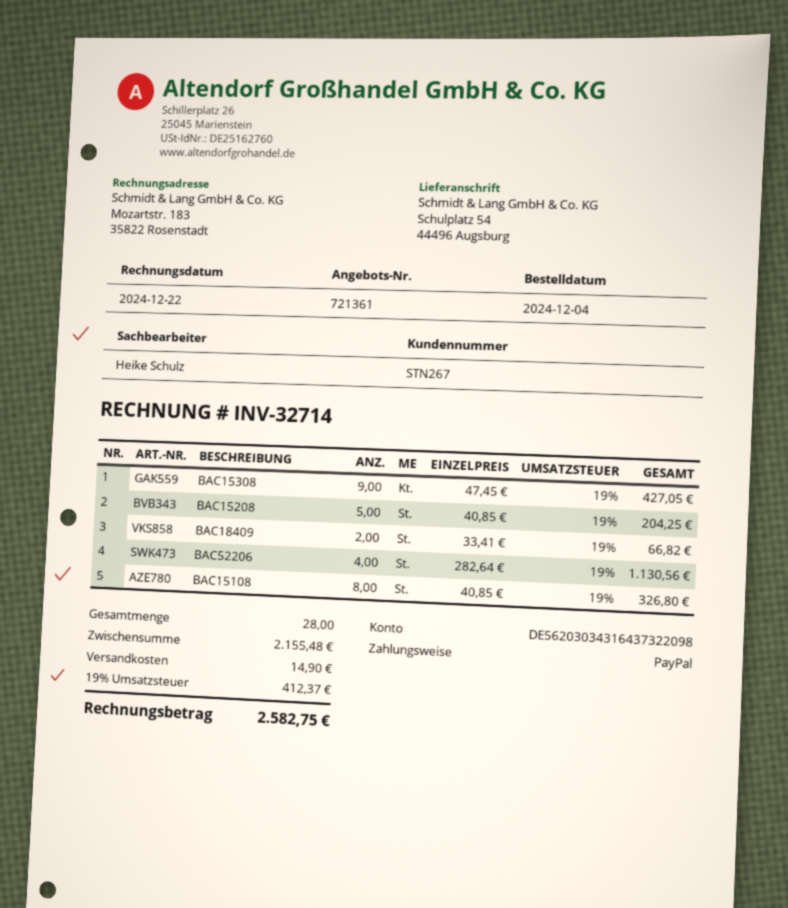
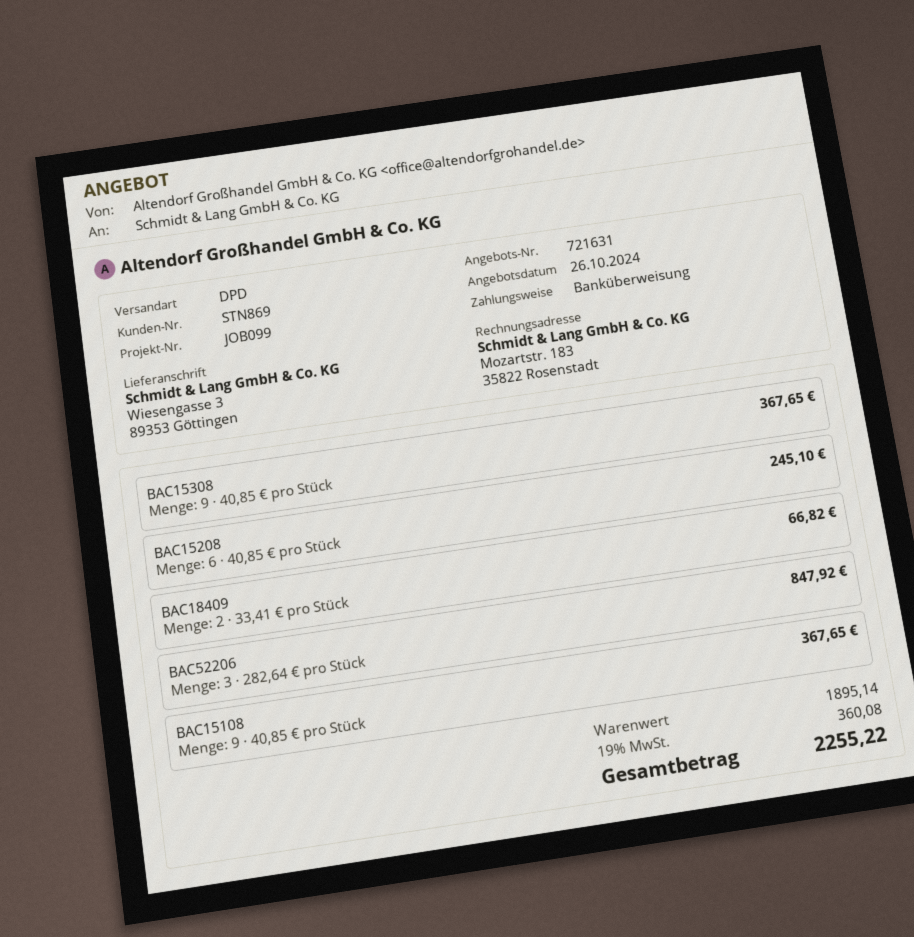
quote number: 721361 -> 721631
customer number: STN267 -> STN869
payment method: PayPal -> bank transfer
ship to: Schulplatz 54, 44496 Augsburg -> Wiesengasse 3, 89353 Göttingen
BAC15308: 9 x 47.45 = 427.05 -> 9 x 40.85 = 367.65
BAC15208: 5 x 40.85 = 204.25 -> 6 x 40.85 = 245.10
BAC52206: 4 x 282.64 = 1130.56 -> 3 x 282.64 = 847.92
BAC15108: 8 x 40.85 = 326.80 -> 9 x 40.85 = 367.65
subtotal: 2155.48 -> 1895.14
shipping: 14.90 -> none
tax: 19% = 412.37 -> 19% = 360.08
total: 2582.75 -> 2255.22

